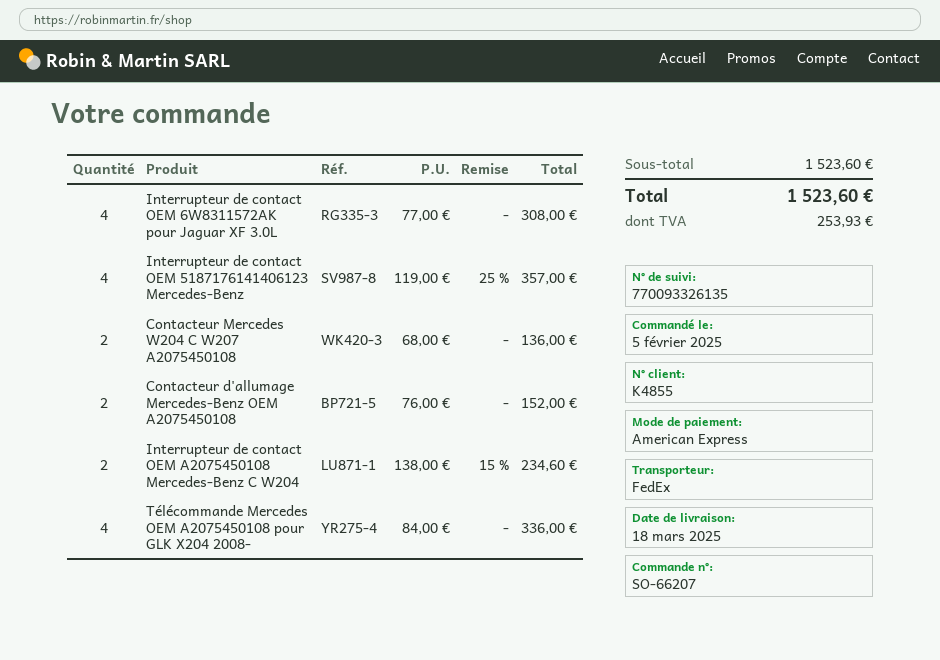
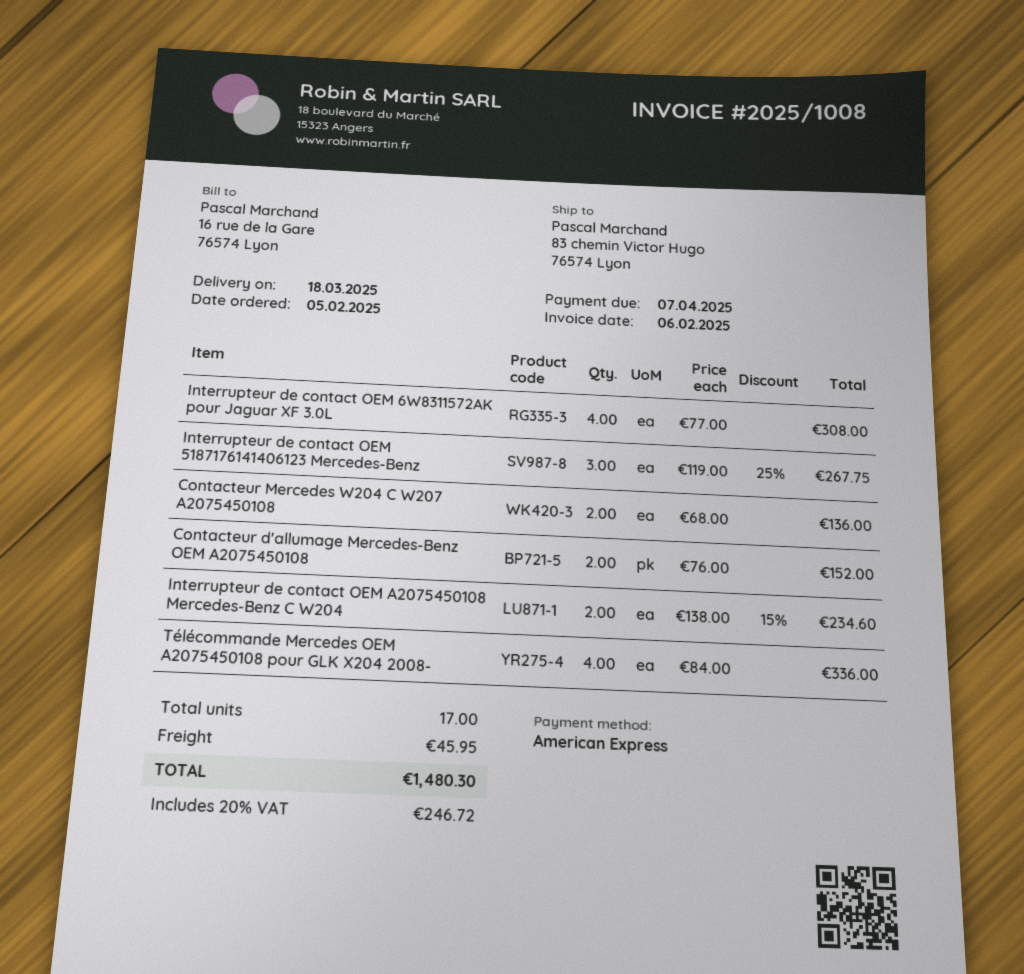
Interrupteur de contact OEM 5187176141406123 Mercedes-Benz: 4 x 119.00 - 25% = 357.00 -> 3 x 119.00 - 25% = 267.75
shipping: none -> 45.95
tax: 253.93 -> 246.72
total: 1523.60 -> 1480.30

